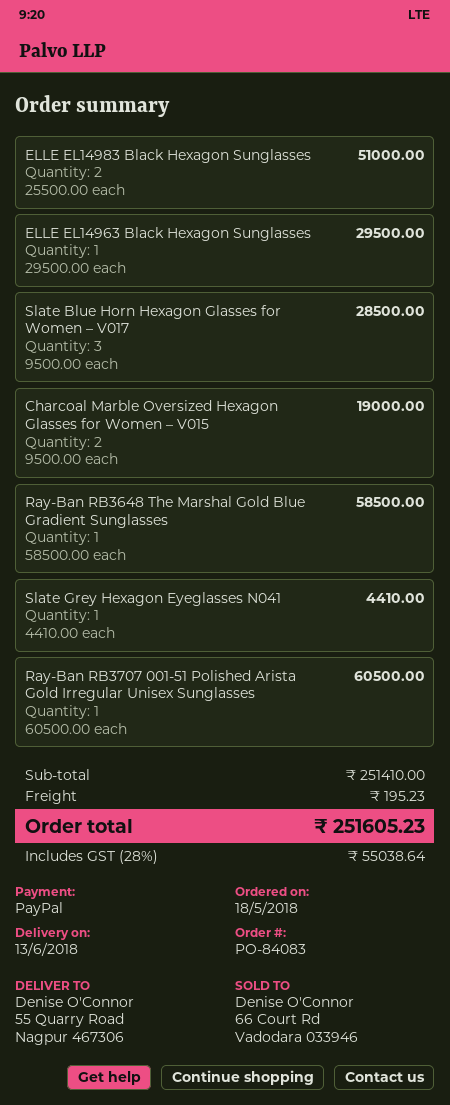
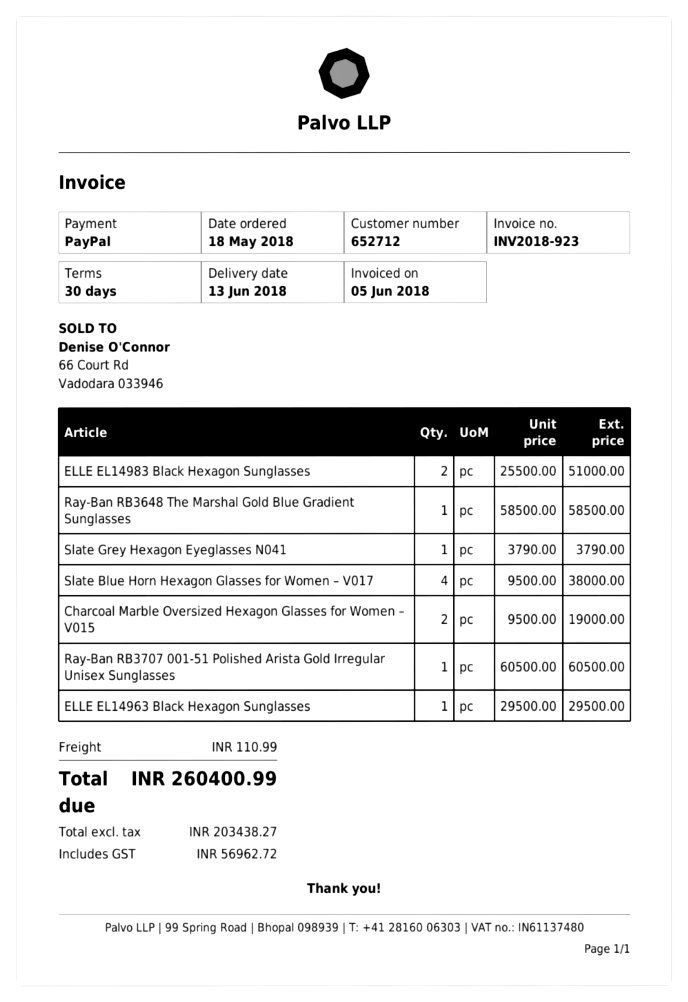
Slate Blue Horn Hexagon Glasses for Women – V017: 3 x 9500.00 = 28500.00 -> 4 x 9500.00 = 38000.00
Slate Grey Hexagon Eyeglasses N041: 1 x 4410.00 = 4410.00 -> 1 x 3790.00 = 3790.00
shipping: 195.23 -> 110.99
tax: 55038.64 -> 56962.72
total: 251605.23 -> 260400.99

